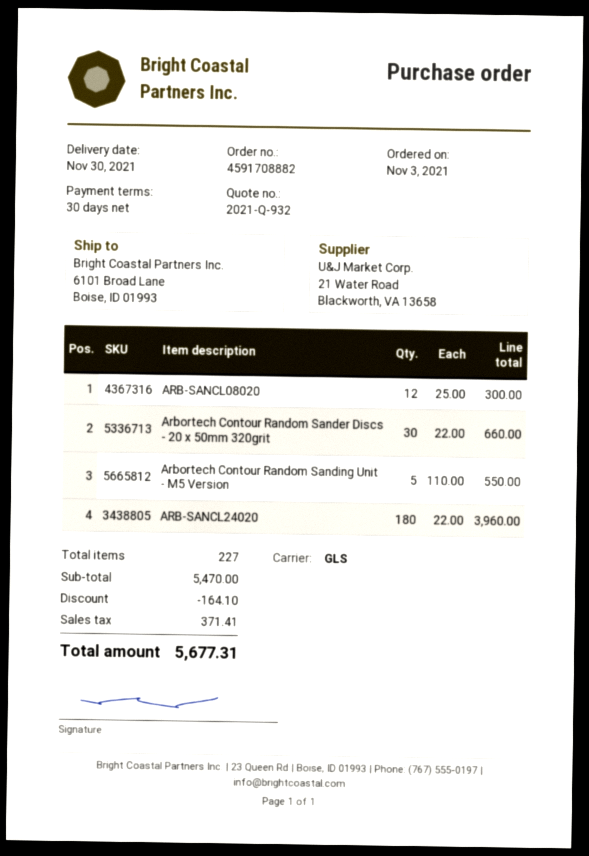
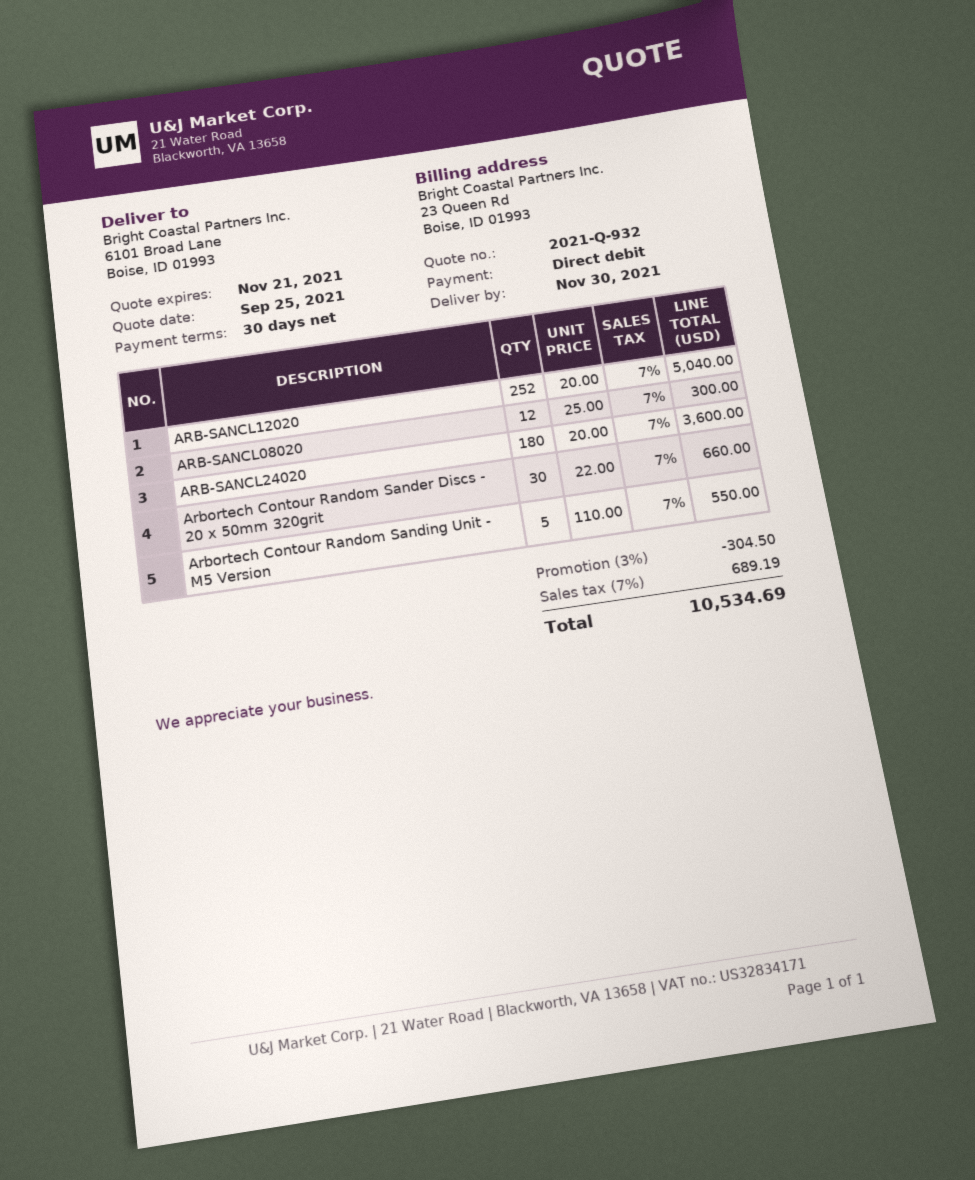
ARB-SANCL24020: 180 x 22.00 = 3960.00 -> 180 x 20.00 = 3600.00
ARB-SANCL12020: none -> 252 x 20.00 = 5040.00
discount: 164.10 -> 304.50
tax: 371.41 -> 689.19
total: 5677.31 -> 10534.69

